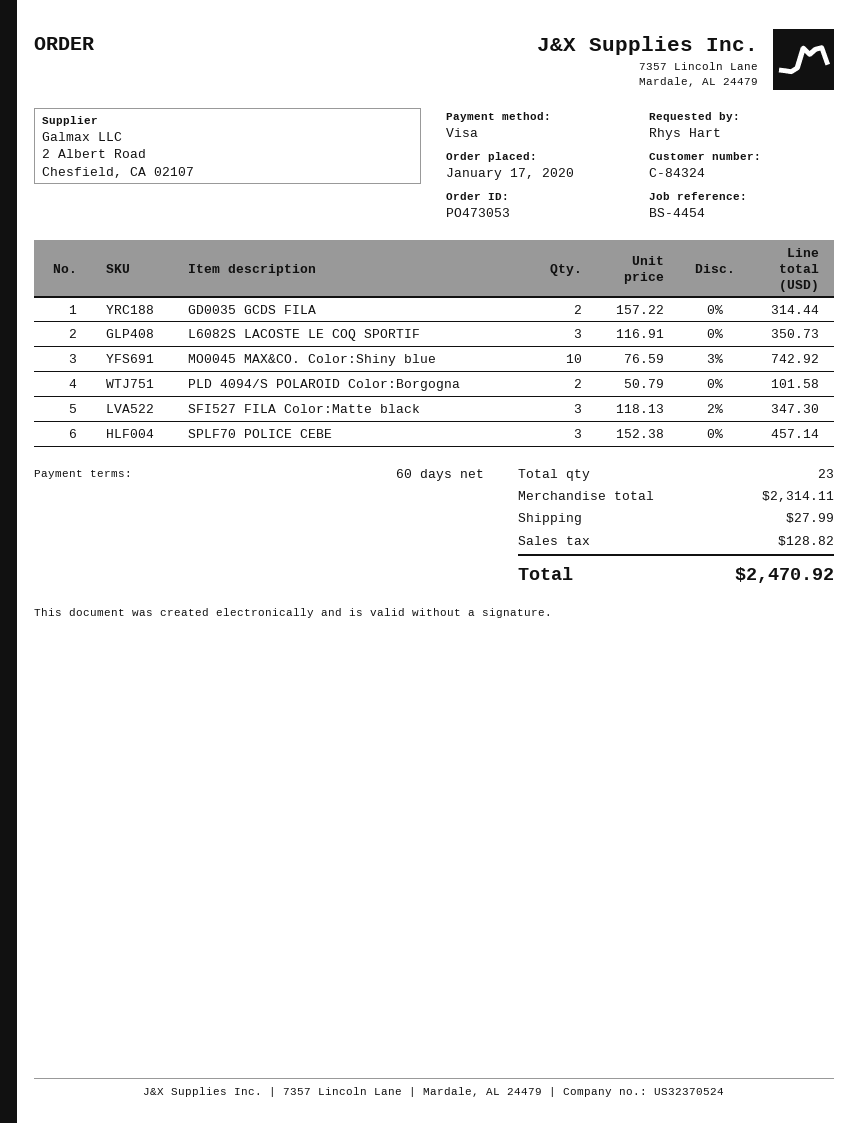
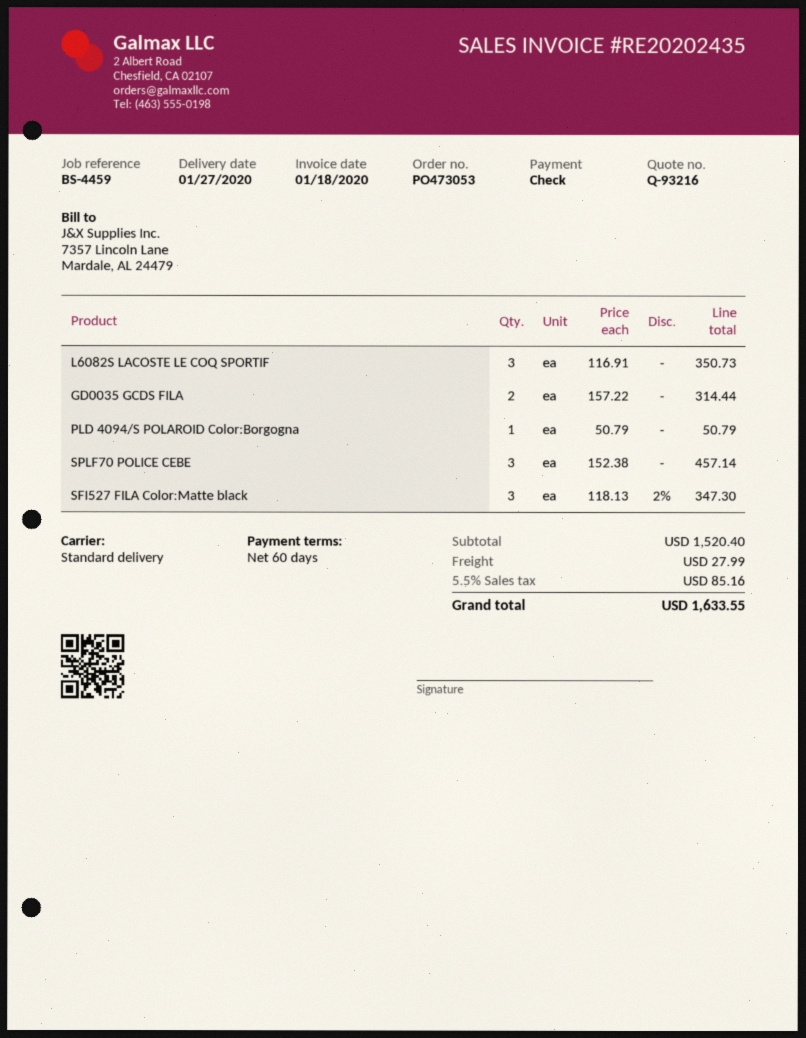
reference: BS-4454 -> BS-4459
payment method: Visa -> cheque
MO0045 MAX&CO. Color:Shiny blue: 10 x 76.59 - 3% = 742.92 -> none
PLD 4094/S POLAROID Color:Borgogna: 2 x 50.79 = 101.58 -> 1 x 50.79 = 50.79
subtotal: 2314.11 -> 1520.40
tax: 128.82 -> 85.16
total: 2470.92 -> 1633.55

